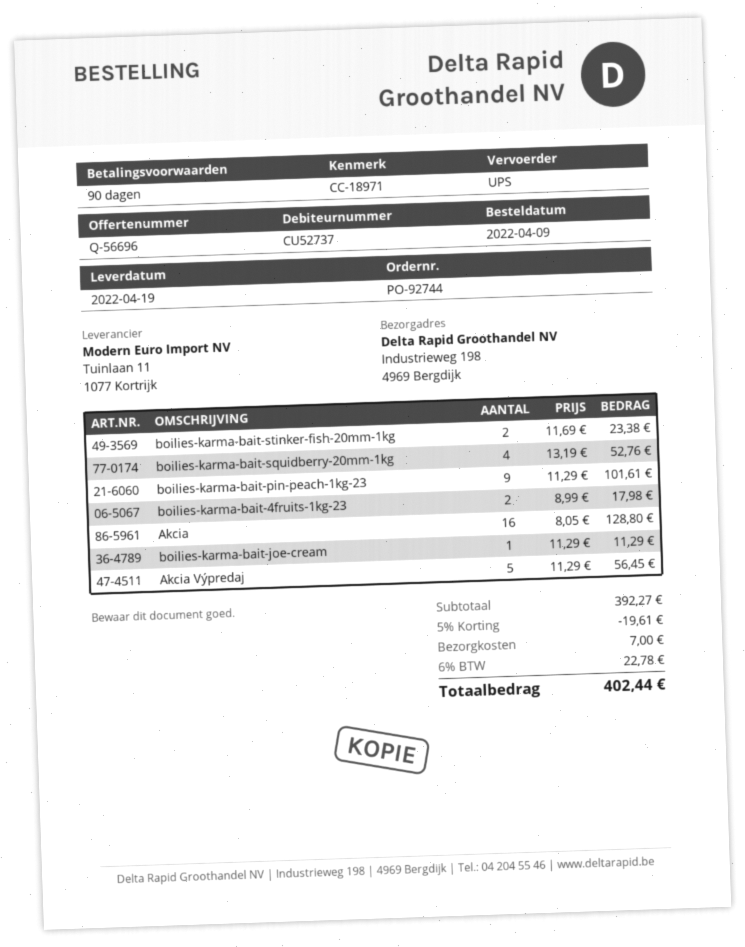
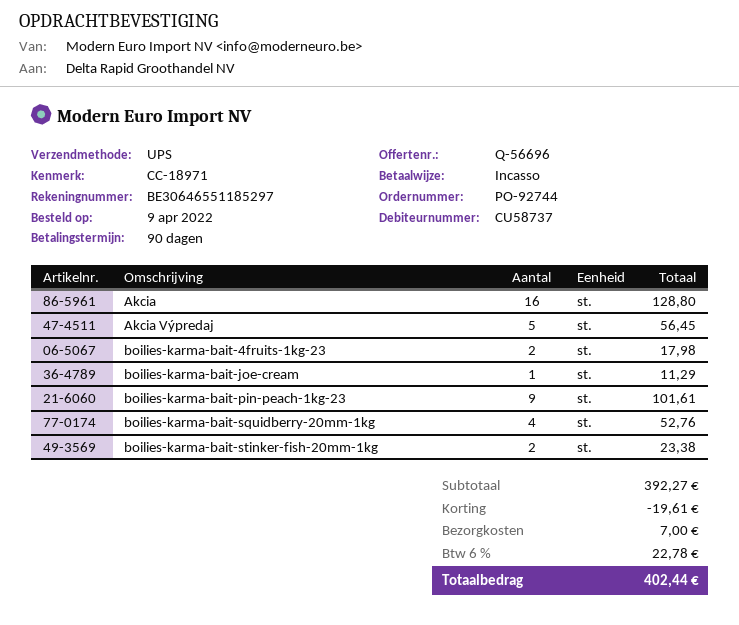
customer number: CU52737 -> CU58737

